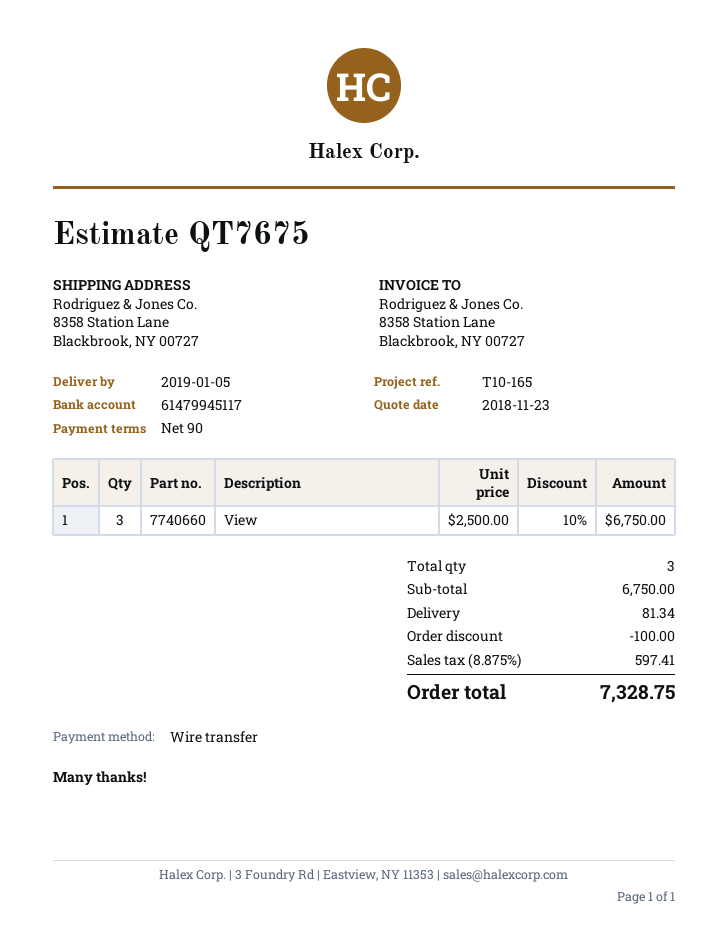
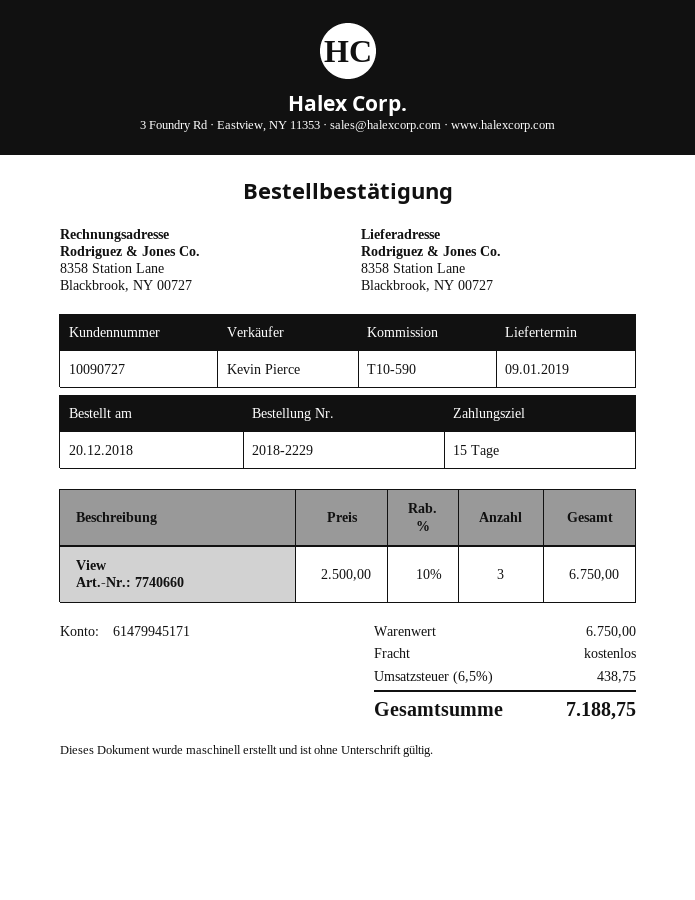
delivery date: 2019-01-05 -> 2019-01-09
payment terms: 90 days -> 15 days
reference: T10-165 -> T10-590
bank account: 61479945117 -> 61479945171
discount: 100.00 -> none
shipping: 81.34 -> 0.00
tax: 8.875% = 597.41 -> 6.5% = 438.75
total: 7328.75 -> 7188.75

